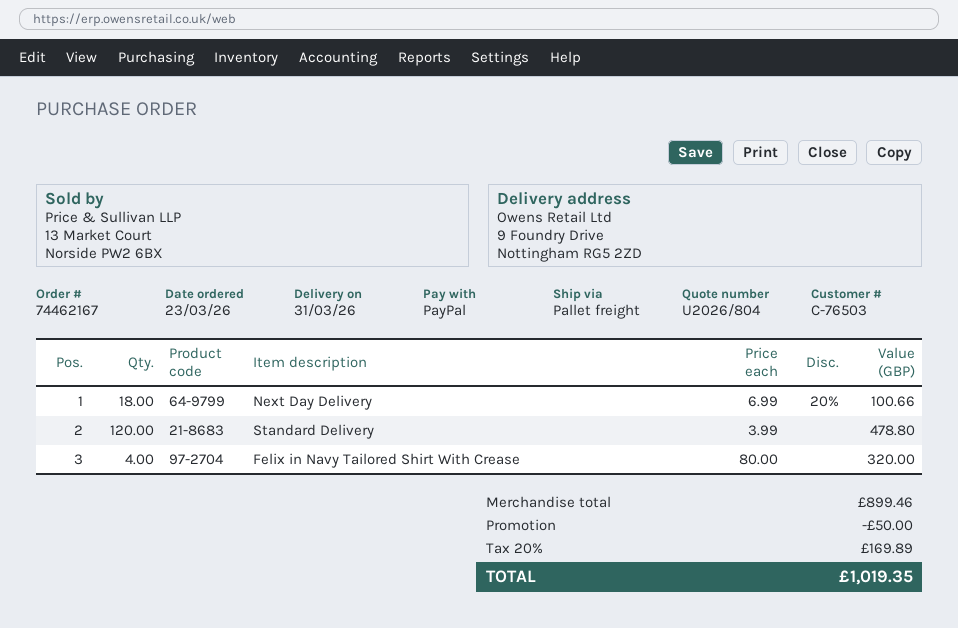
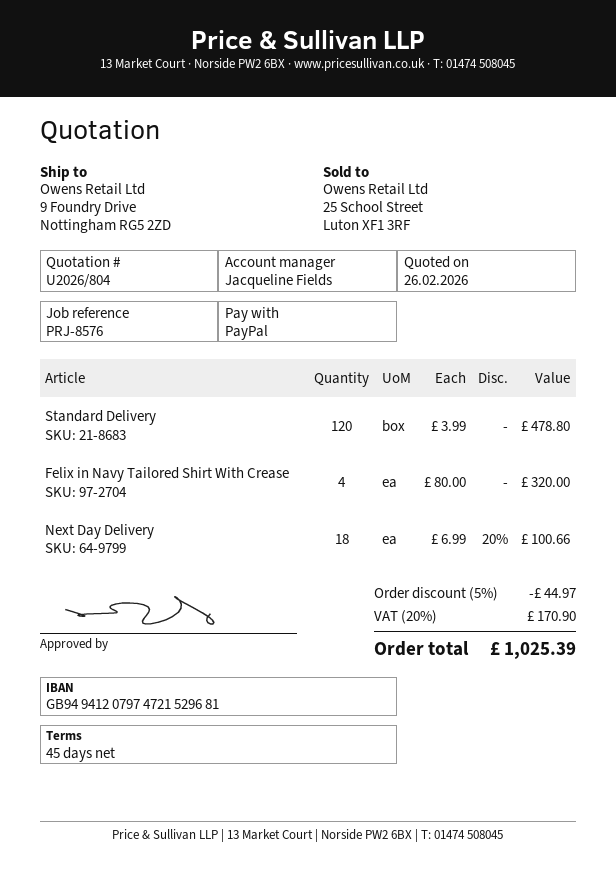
discount: 50.00 -> 44.97
tax: 20% = 169.89 -> 20% = 170.90
total: 1019.35 -> 1025.39

